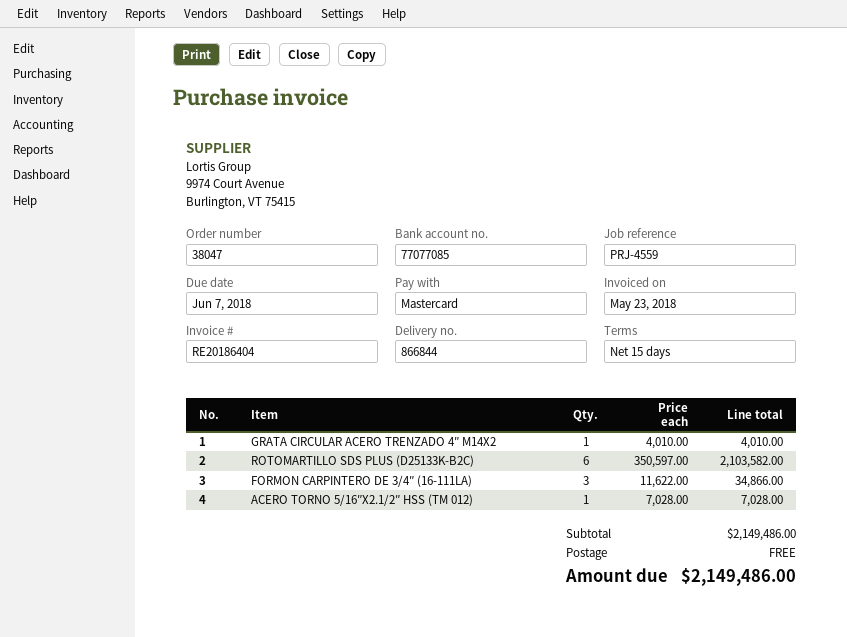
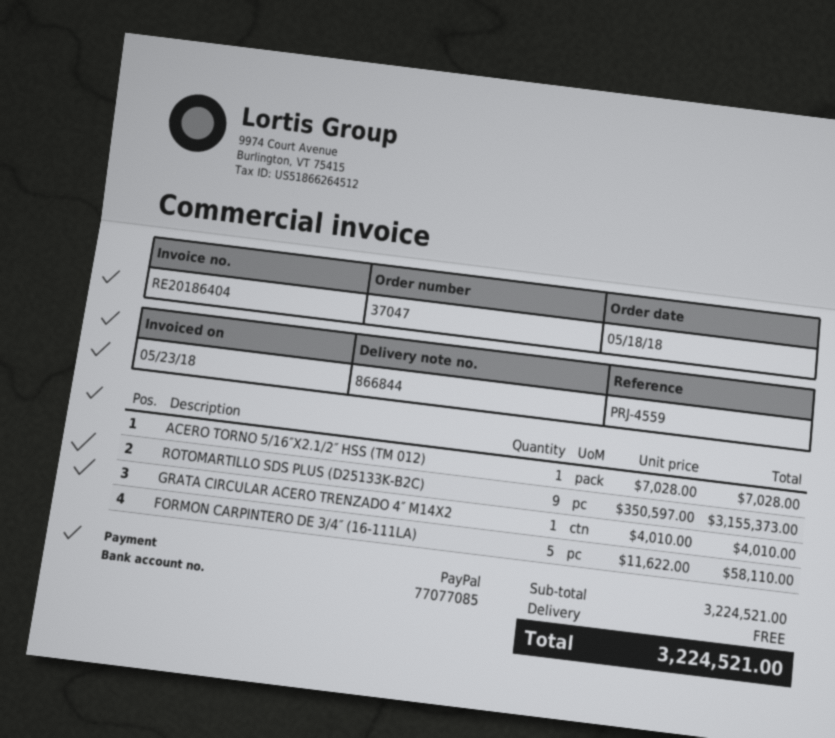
order number: 38047 -> 37047
payment method: Mastercard -> PayPal
ROTOMARTILLO SDS PLUS (D25133K-B2C): 6 x 350597.00 = 2103582.00 -> 9 x 350597.00 = 3155373.00
FORMON CARPINTERO DE 3/4″ (16-111LA): 3 x 11622.00 = 34866.00 -> 5 x 11622.00 = 58110.00
subtotal: 2149486.00 -> 3224521.00
total: 2149486.00 -> 3224521.00

